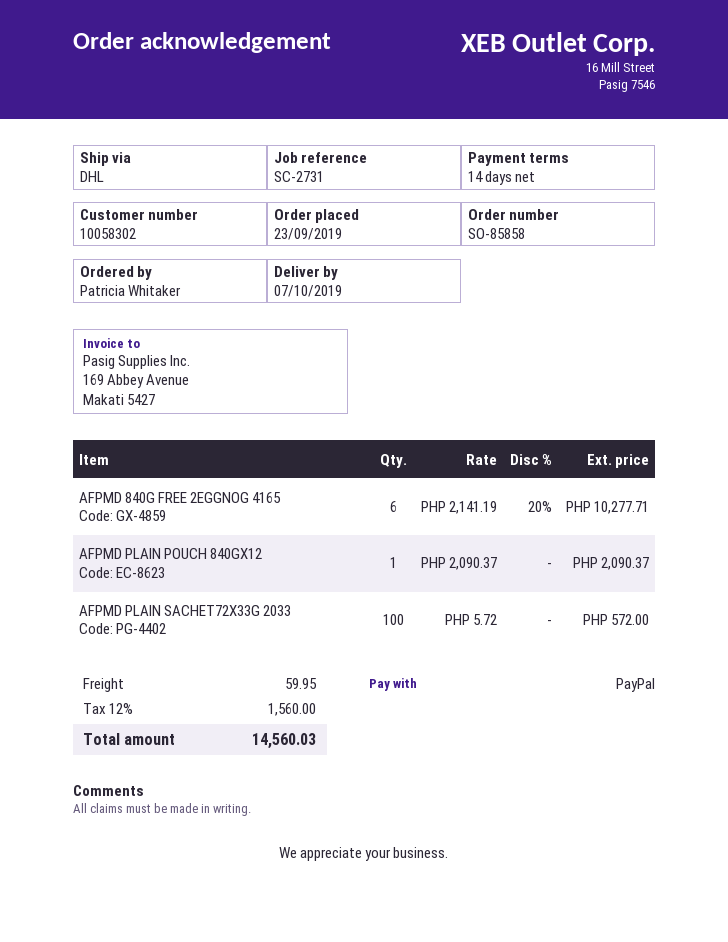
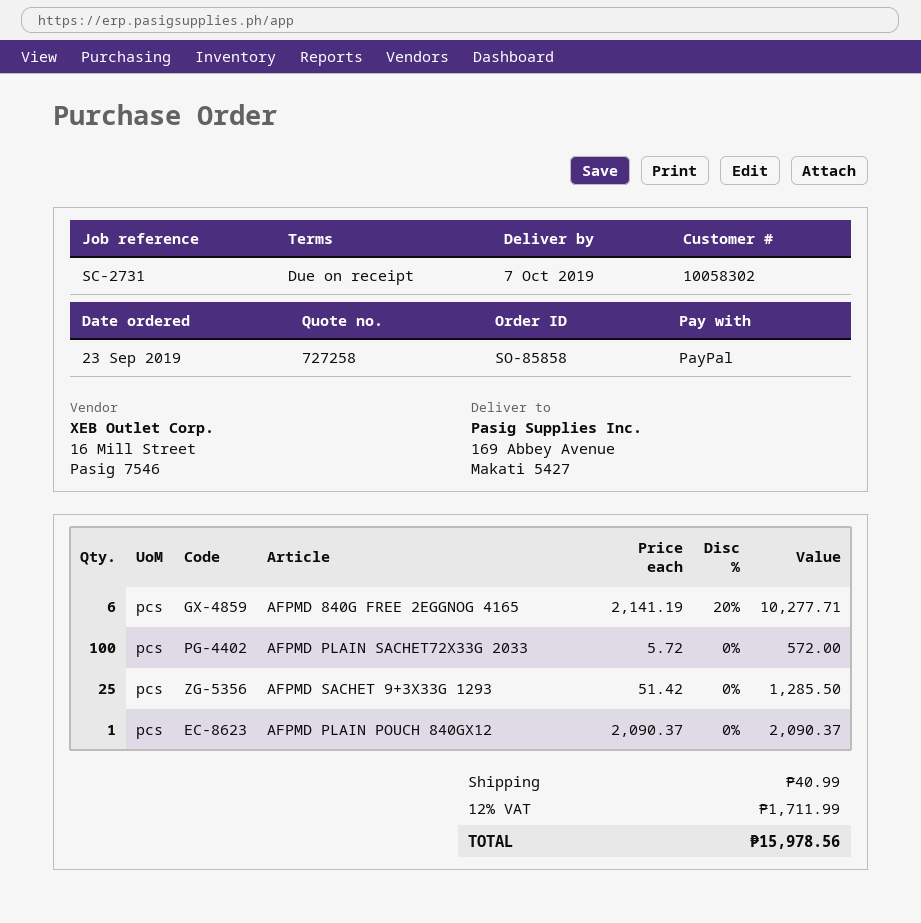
payment terms: 14 days -> on receipt
AFPMD SACHET 9+3X33G 1293: none -> 25 x 51.42 = 1285.50
shipping: 59.95 -> 40.99
tax: 12% = 1560.00 -> 12% = 1711.99
total: 14560.03 -> 15978.56

